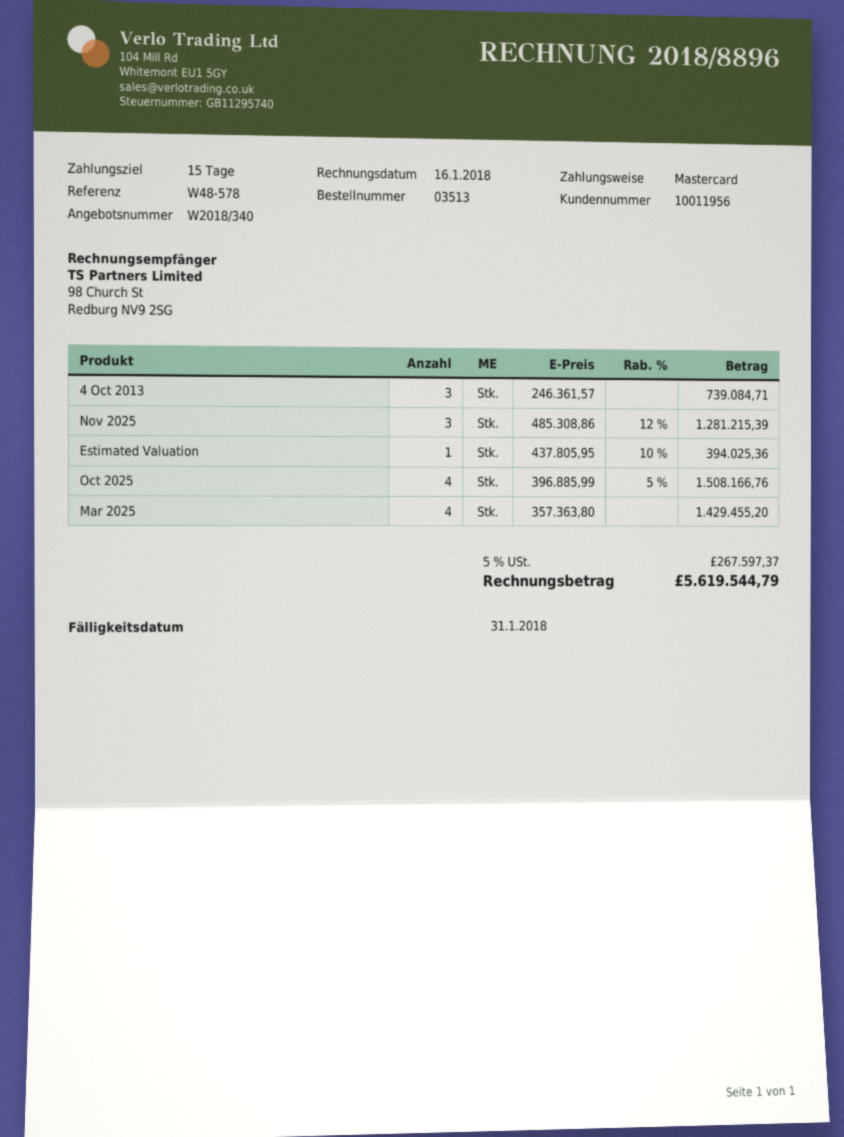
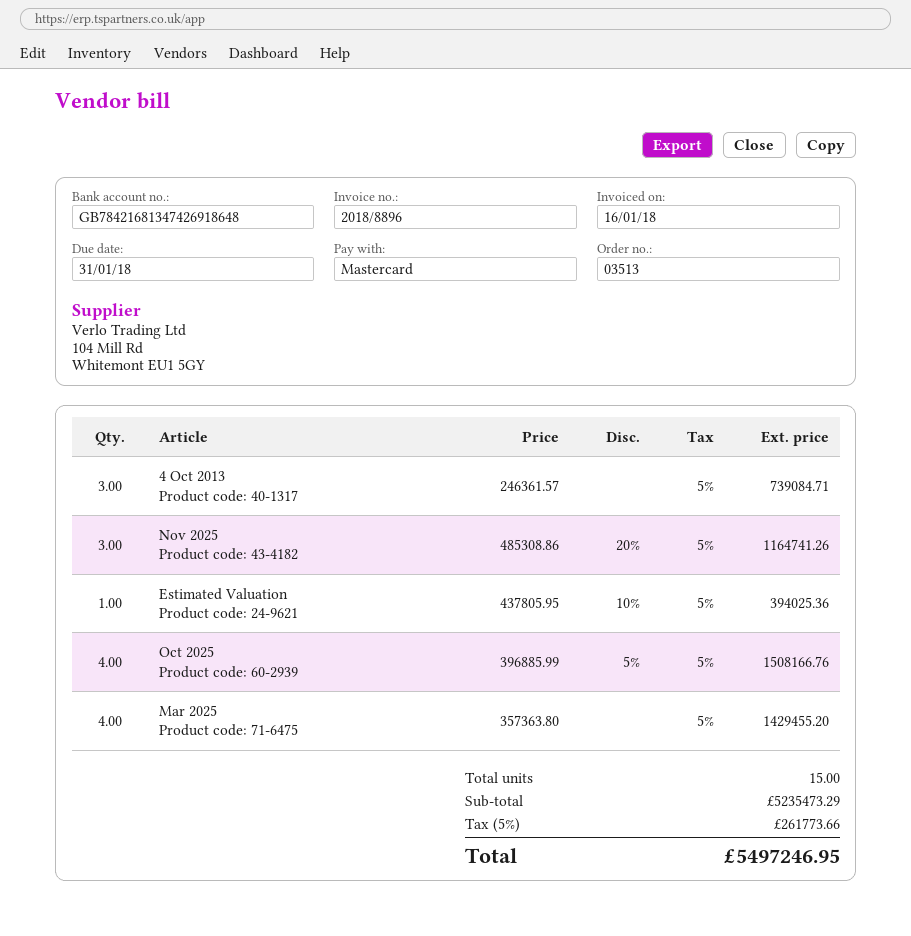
Nov 2025: 3 x 485308.86 - 12% = 1281215.39 -> 3 x 485308.86 - 20% = 1164741.26
tax: 5% = 267597.37 -> 5% = 261773.66
total: 5619544.79 -> 5497246.95

